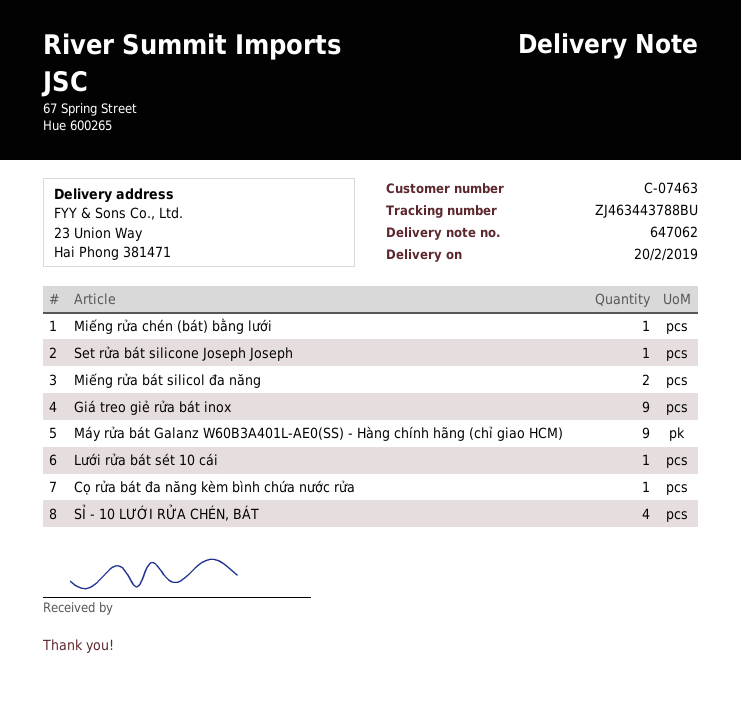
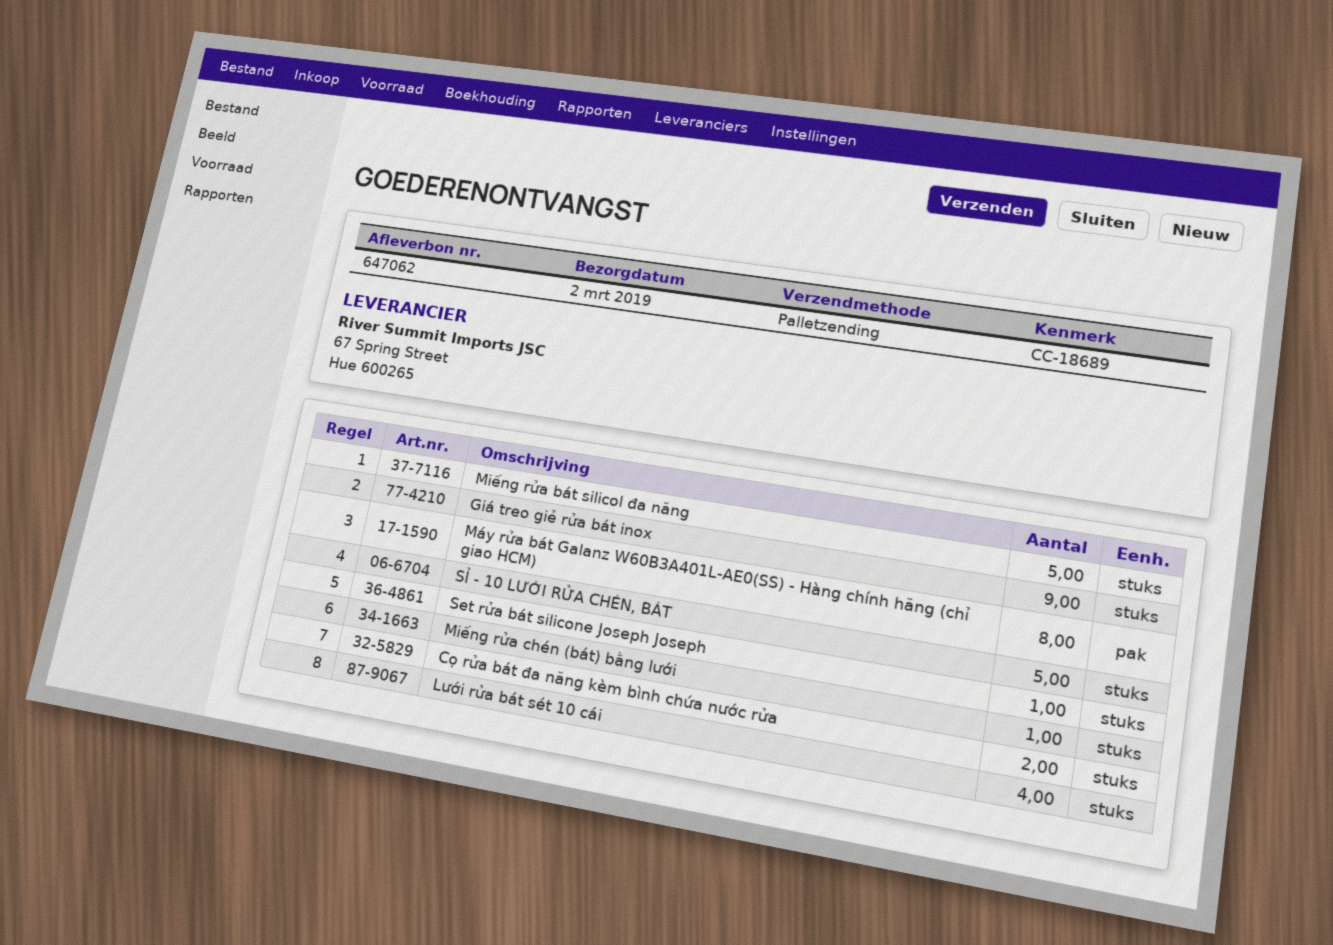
delivery date: 2019-02-20 -> 2019-03-02
Miếng rửa bát silicol đa năng: 2 -> 5
Máy rửa bát Galanz W60B3A401L-AE0(SS) - Hàng chính hãng (chỉ giao HCM): 9 -> 8
Lưới rửa bát sét 10 cái: 1 -> 4
Cọ rửa bát đa năng kèm bình chứa nước rửa: 1 -> 2
SỈ - 10 LƯỚI RỬA CHÉN, BÁT: 4 -> 5

